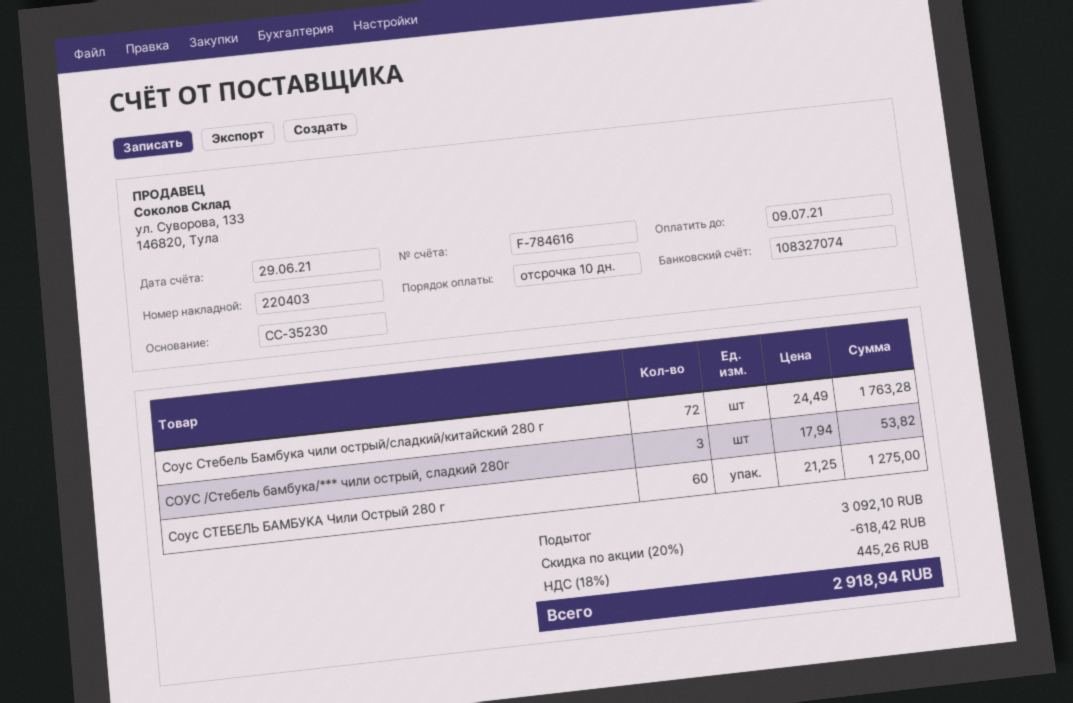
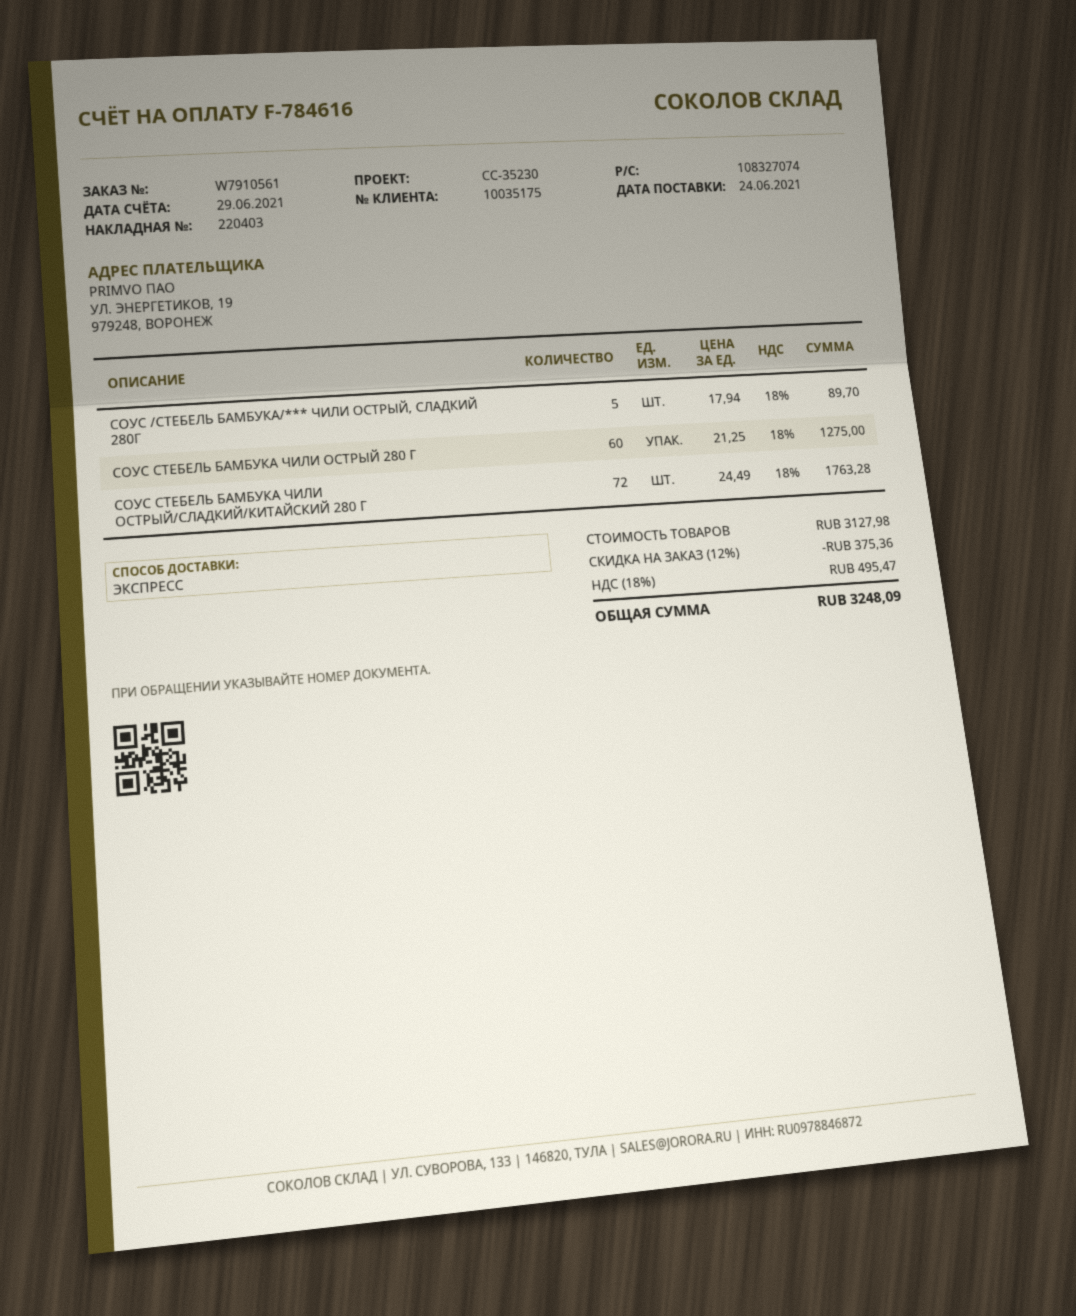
СОУС /Стебель бамбука/*** чили острый, сладкий 280г: 3 x 17.94 = 53.82 -> 5 x 17.94 = 89.70
subtotal: 3092.10 -> 3127.98
discount: 20% = 618.42 -> 12% = 375.36
tax: 18% = 445.26 -> 18% = 495.47
total: 2918.94 -> 3248.09

